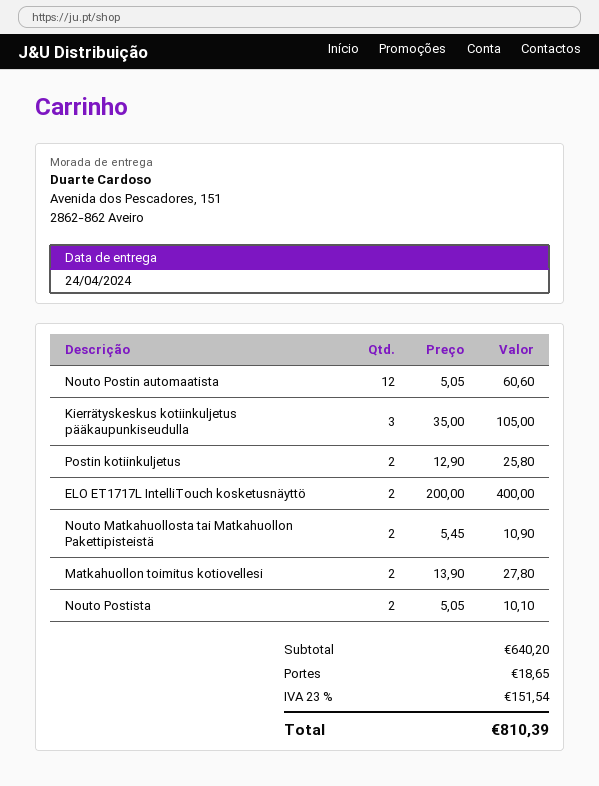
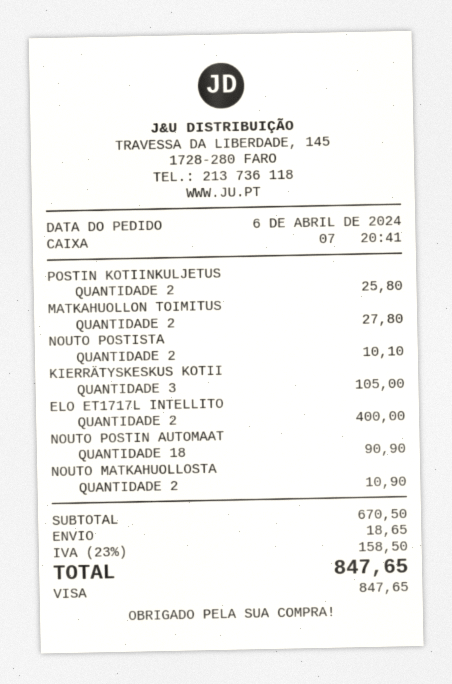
Nouto Postin automaatista: 12 for 60.60 -> 18 for 90.90
subtotal: 640.20 -> 670.50
tax: 23% = 151.54 -> 23% = 158.50
total: 810.39 -> 847.65

